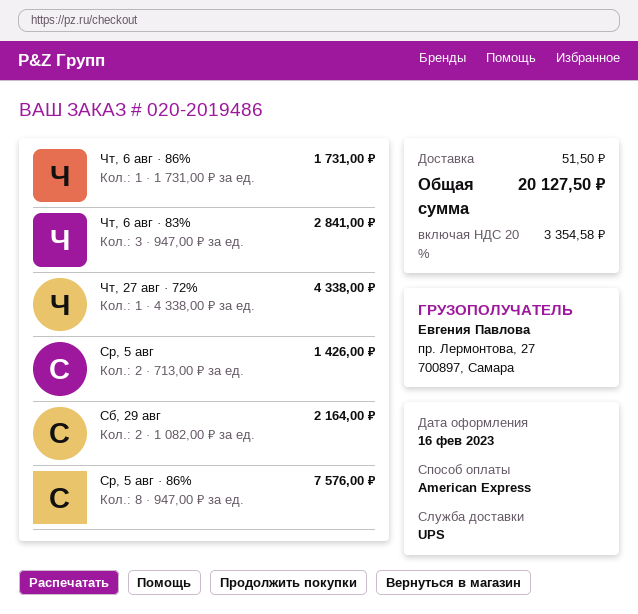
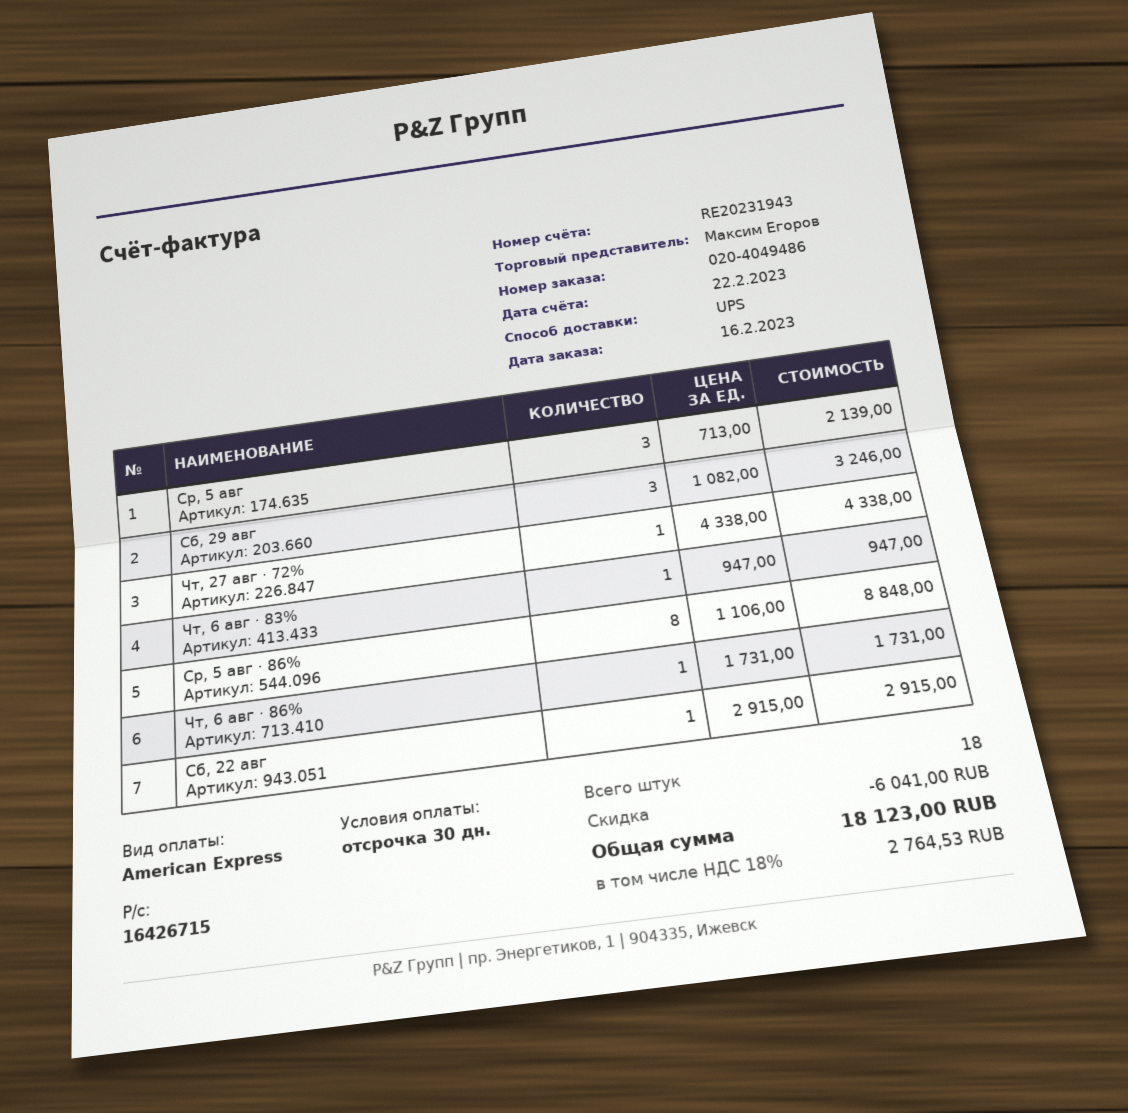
order number: 020-2019486 -> 020-4049486
Чт, 6 авг · 83%: 3 x 947.00 = 2841.00 -> 1 x 947.00 = 947.00
Ср, 5 авг: 2 x 713.00 = 1426.00 -> 3 x 713.00 = 2139.00
Сб, 29 авг: 2 x 1082.00 = 2164.00 -> 3 x 1082.00 = 3246.00
Ср, 5 авг · 86%: 8 x 947.00 = 7576.00 -> 8 x 1106.00 = 8848.00
Сб, 22 авг: none -> 1 x 2915.00 = 2915.00
discount: none -> 6041.00
shipping: 51.50 -> none
tax: 20% = 3354.58 -> 18% = 2764.53
total: 20127.50 -> 18123.00

